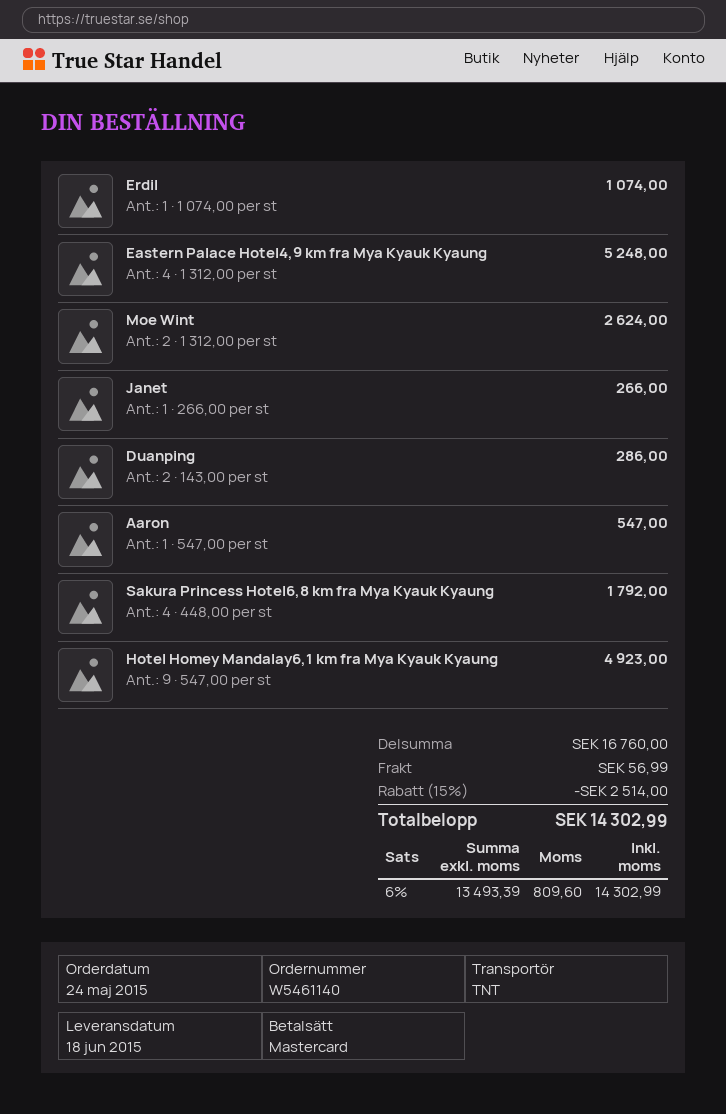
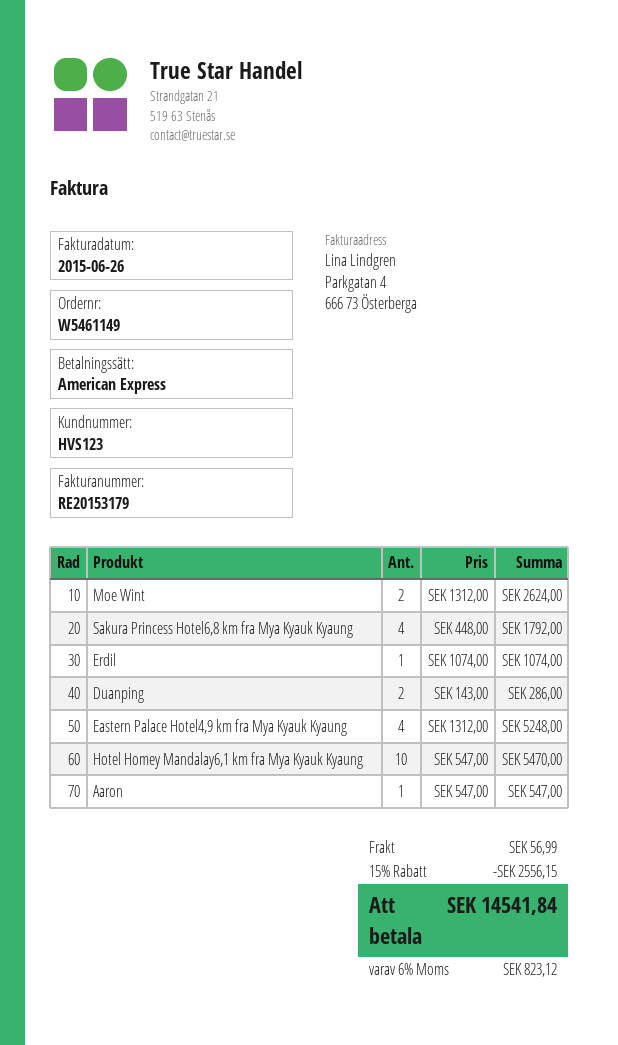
order number: W5461140 -> W5461149
payment method: Mastercard -> American Express
Janet: 1 x 266.00 = 266.00 -> none
Hotel Homey Mandalay6,1 km fra Mya Kyauk Kyaung: 9 x 547.00 = 4923.00 -> 10 x 547.00 = 5470.00
discount: 15% = 2514.00 -> 15% = 2556.15
tax: 6% = 809.60 -> 6% = 823.12
total: 14302.99 -> 14541.84

